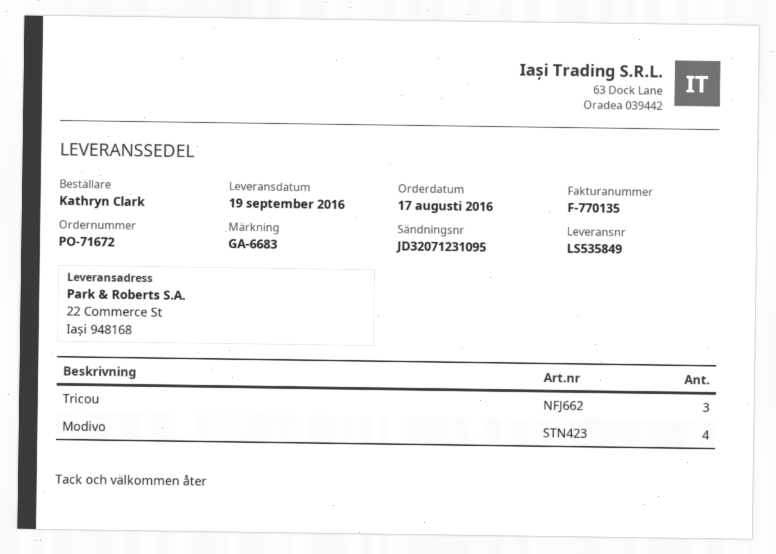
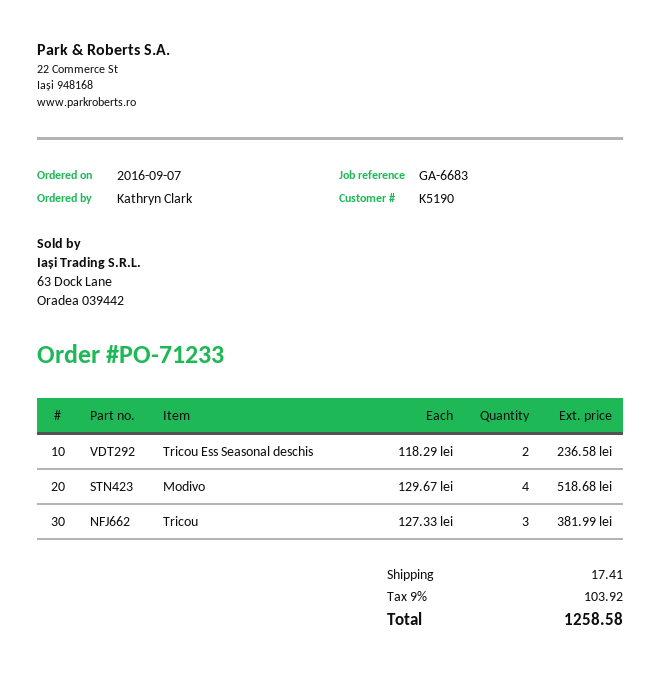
order number: PO-71672 -> PO-71233
order date: 2016-08-17 -> 2016-09-07
Tricou Ess Seasonal deschis: none -> 2

